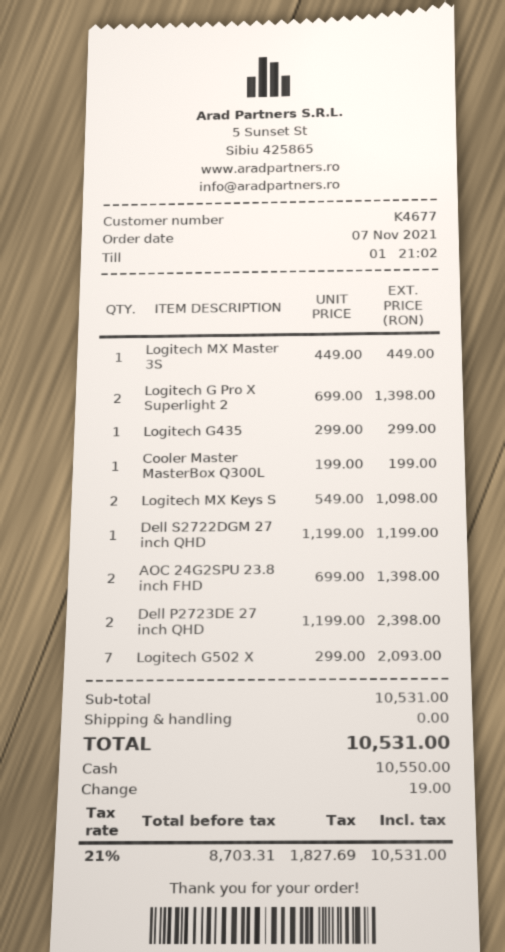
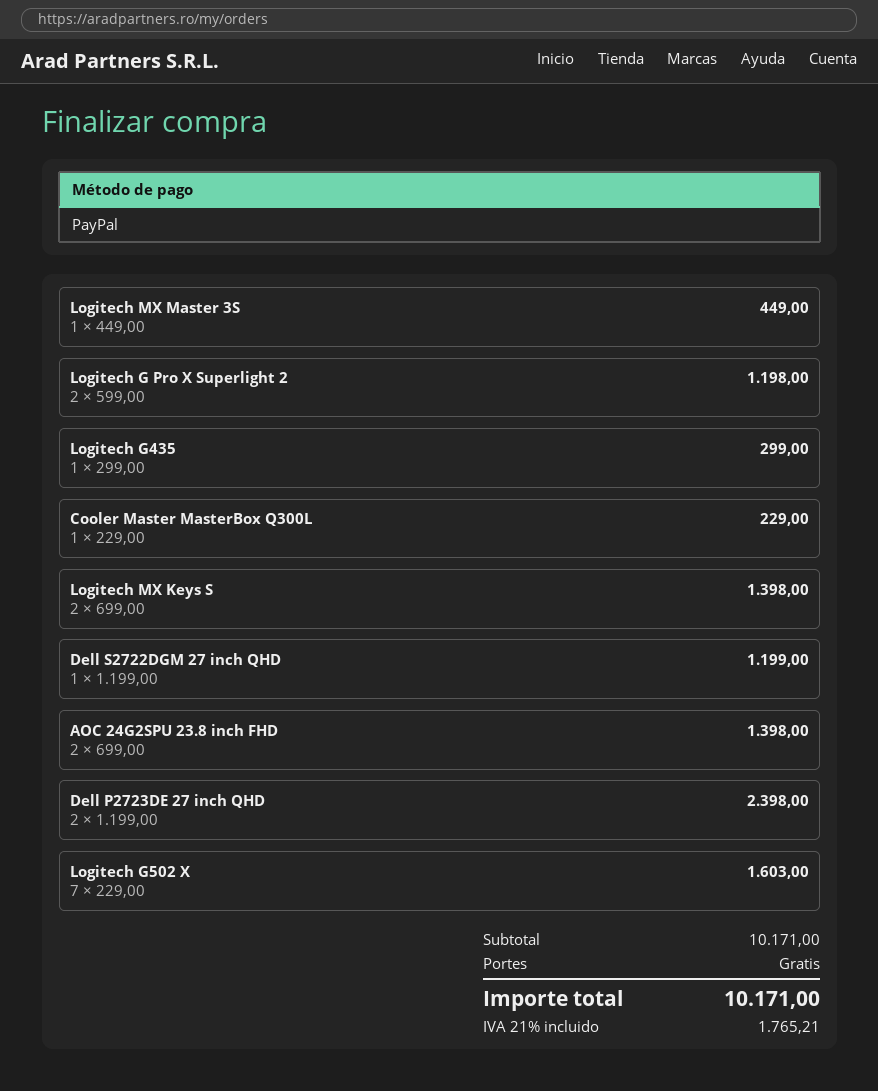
payment method: cash -> PayPal
Logitech G Pro X Superlight 2: 2 x 699.00 = 1398.00 -> 2 x 599.00 = 1198.00
Cooler Master MasterBox Q300L: 1 x 199.00 = 199.00 -> 1 x 229.00 = 229.00
Logitech MX Keys S: 2 x 549.00 = 1098.00 -> 2 x 699.00 = 1398.00
Logitech G502 X: 7 x 299.00 = 2093.00 -> 7 x 229.00 = 1603.00
subtotal: 10531.00 -> 10171.00
tax: 21% = 1827.69 -> 21% = 1765.21
total: 10531.00 -> 10171.00

